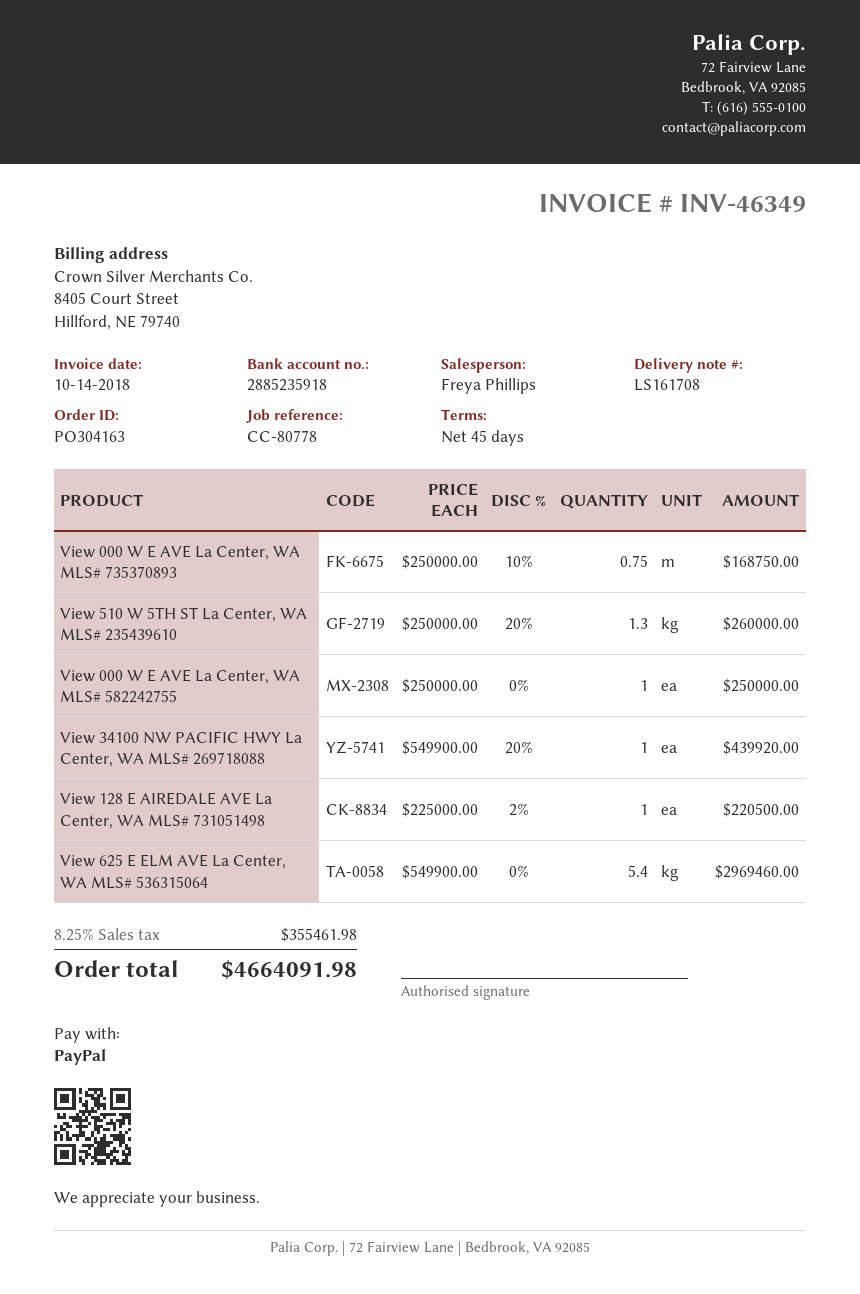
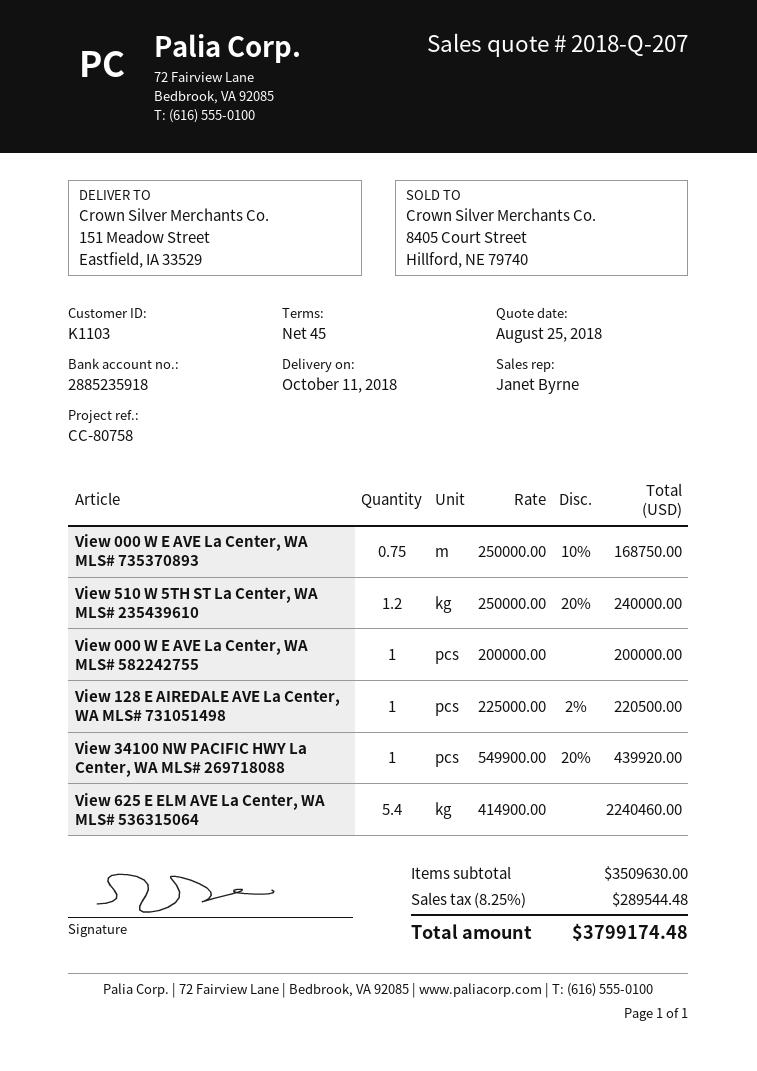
reference: CC-80778 -> CC-80758
sales rep: Freya Phillips -> Janet Byrne
View 510 W 5TH ST La Center, WA MLS# 235439610: 1.3 x 250000.00 - 20% = 260000.00 -> 1.2 x 250000.00 - 20% = 240000.00
View 000 W E AVE La Center, WA MLS# 582242755: 1 x 250000.00 = 250000.00 -> 1 x 200000.00 = 200000.00
View 625 E ELM AVE La Center, WA MLS# 536315064: 5.4 x 549900.00 = 2969460.00 -> 5.4 x 414900.00 = 2240460.00
tax: 8.25% = 355461.98 -> 8.25% = 289544.48
total: 4664091.98 -> 3799174.48

